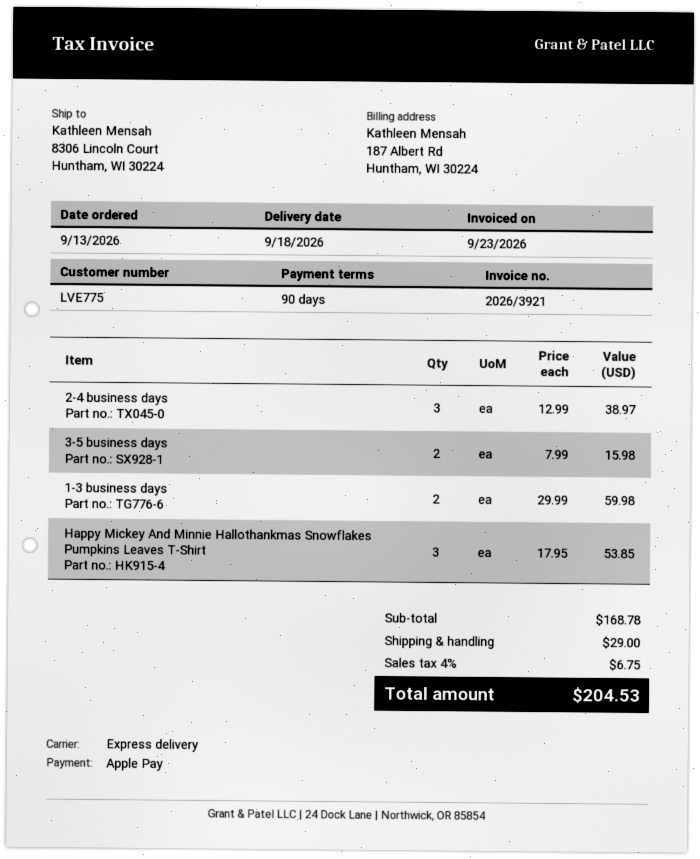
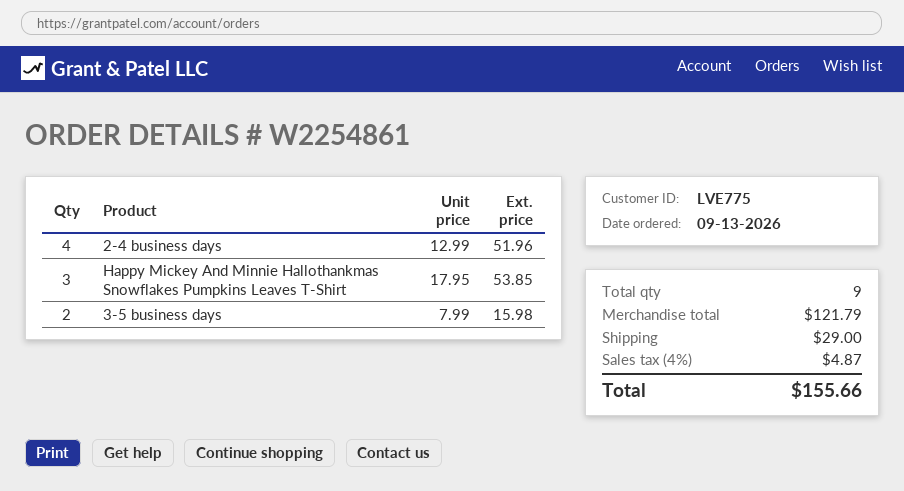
2-4 business days: 3 x 12.99 = 38.97 -> 4 x 12.99 = 51.96
1-3 business days: 2 x 29.99 = 59.98 -> none
subtotal: 168.78 -> 121.79
tax: 4% = 6.75 -> 4% = 4.87
total: 204.53 -> 155.66

